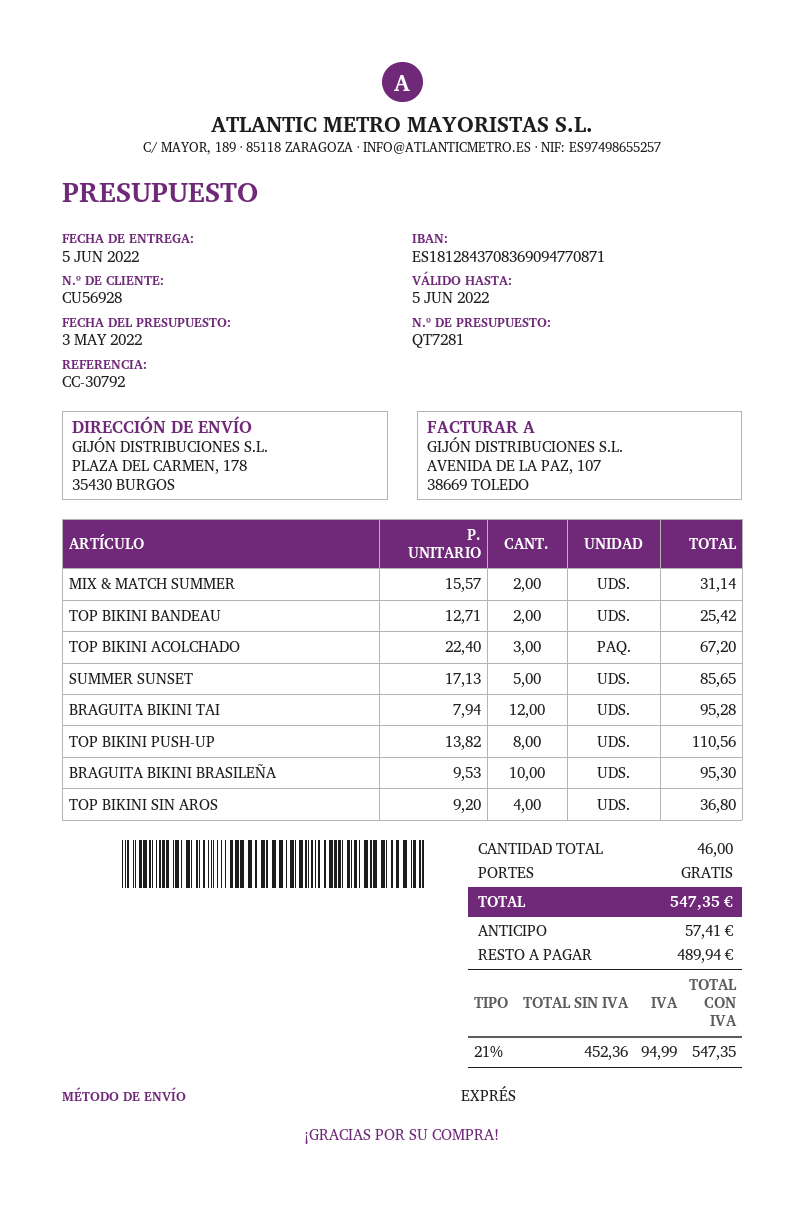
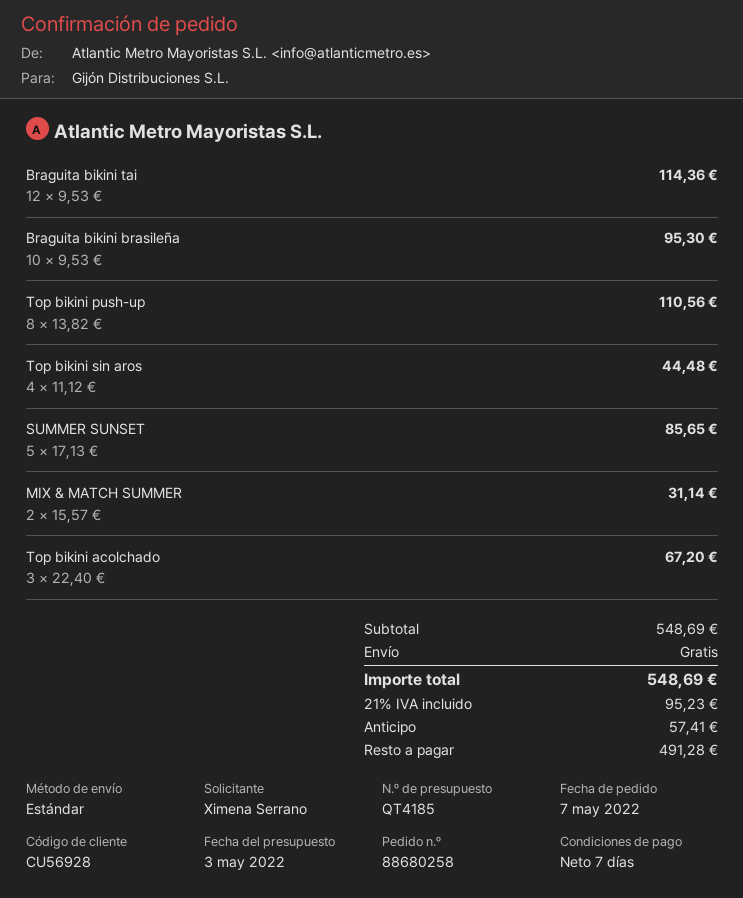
quote number: QT7281 -> QT4185
shipping method: express -> standard
TOP BIKINI BANDEAU: 2 x 12.71 = 25.42 -> none
BRAGUITA BIKINI TAI: 12 x 7.94 = 95.28 -> 12 x 9.53 = 114.36
TOP BIKINI SIN AROS: 4 x 9.20 = 36.80 -> 4 x 11.12 = 44.48
tax: 21% = 94.99 -> 21% = 95.23
total: 547.35 -> 548.69
balance: 489.94 -> 491.28

